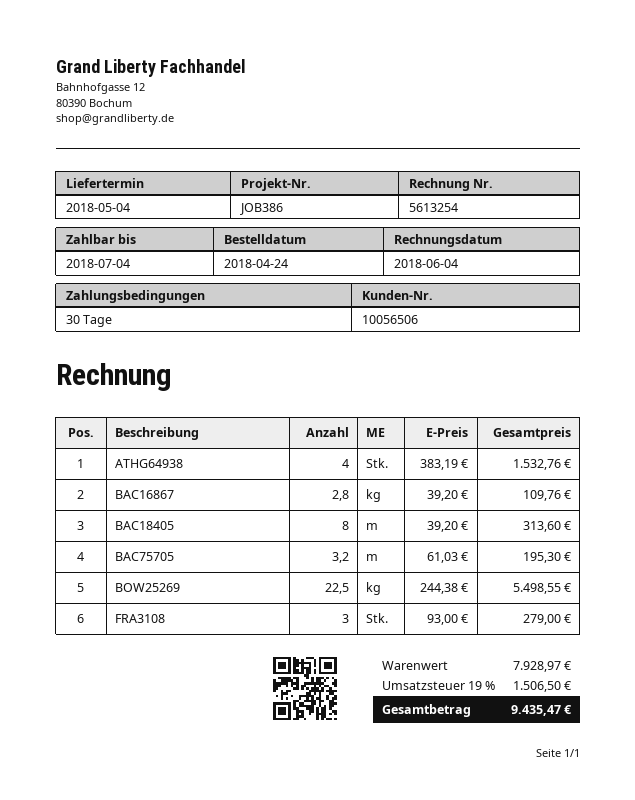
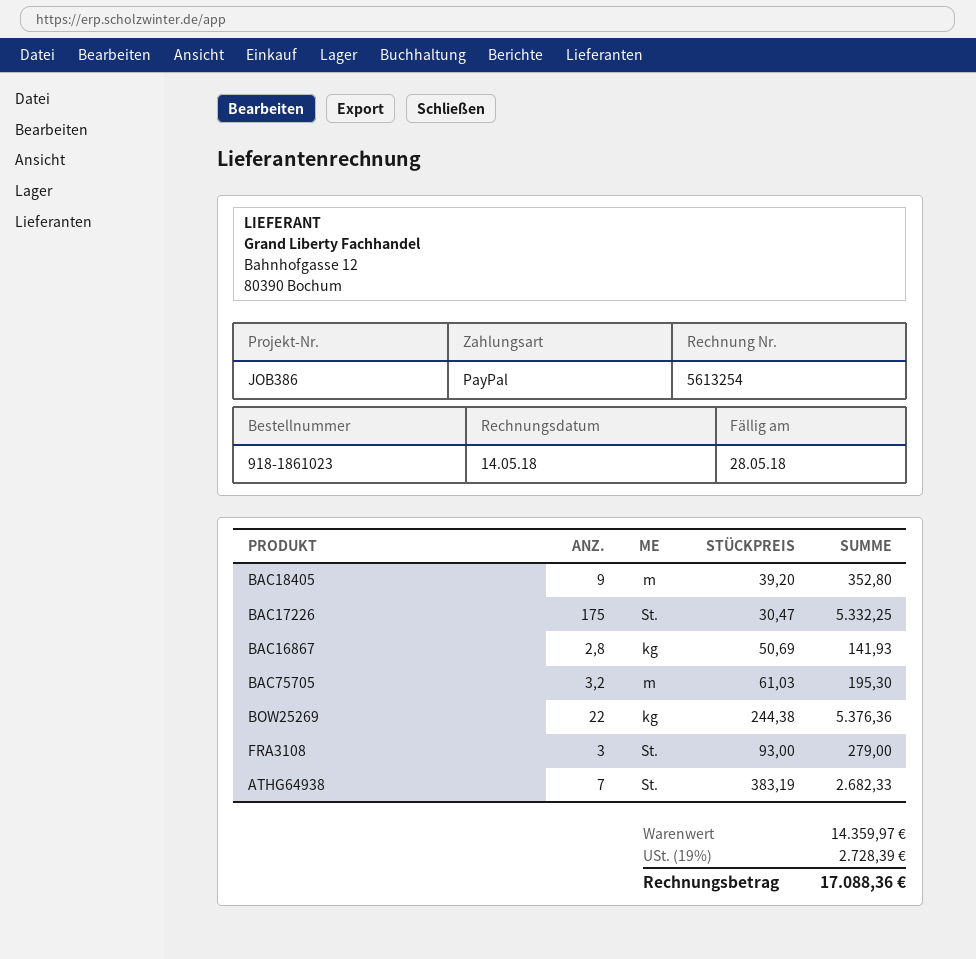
invoice date: 2018-06-04 -> 2018-05-14
due date: 2018-07-04 -> 2018-05-28
ATHG64938: 4 x 383.19 = 1532.76 -> 7 x 383.19 = 2682.33
BAC16867: 2.8 x 39.20 = 109.76 -> 2.8 x 50.69 = 141.93
BAC18405: 8 x 39.20 = 313.60 -> 9 x 39.20 = 352.80
BOW25269: 22.5 x 244.38 = 5498.55 -> 22 x 244.38 = 5376.36
BAC17226: none -> 175 x 30.47 = 5332.25
subtotal: 7928.97 -> 14359.97
tax: 19% = 1506.50 -> 19% = 2728.39
total: 9435.47 -> 17088.36

